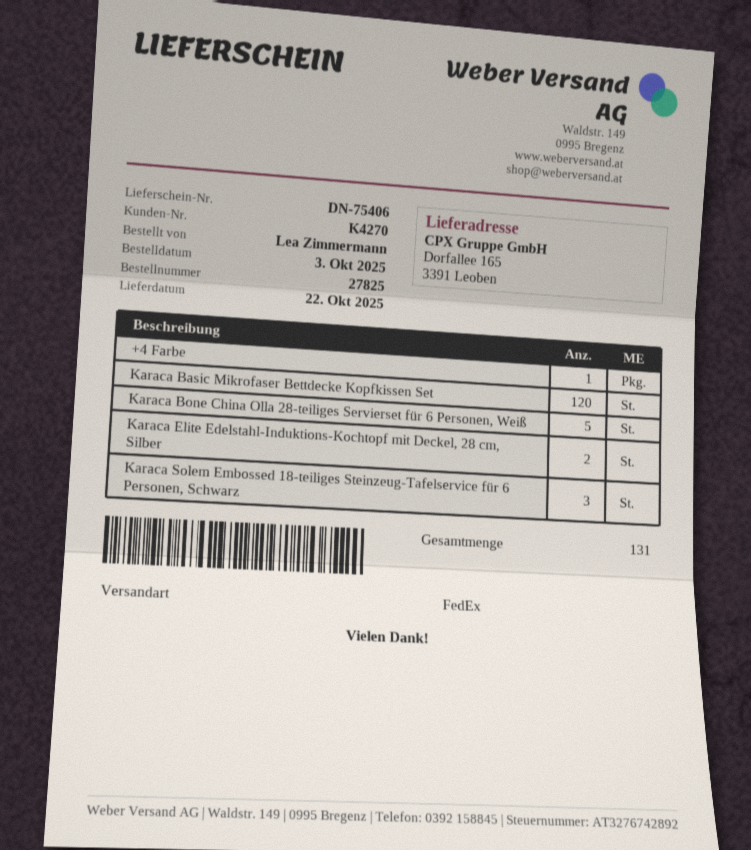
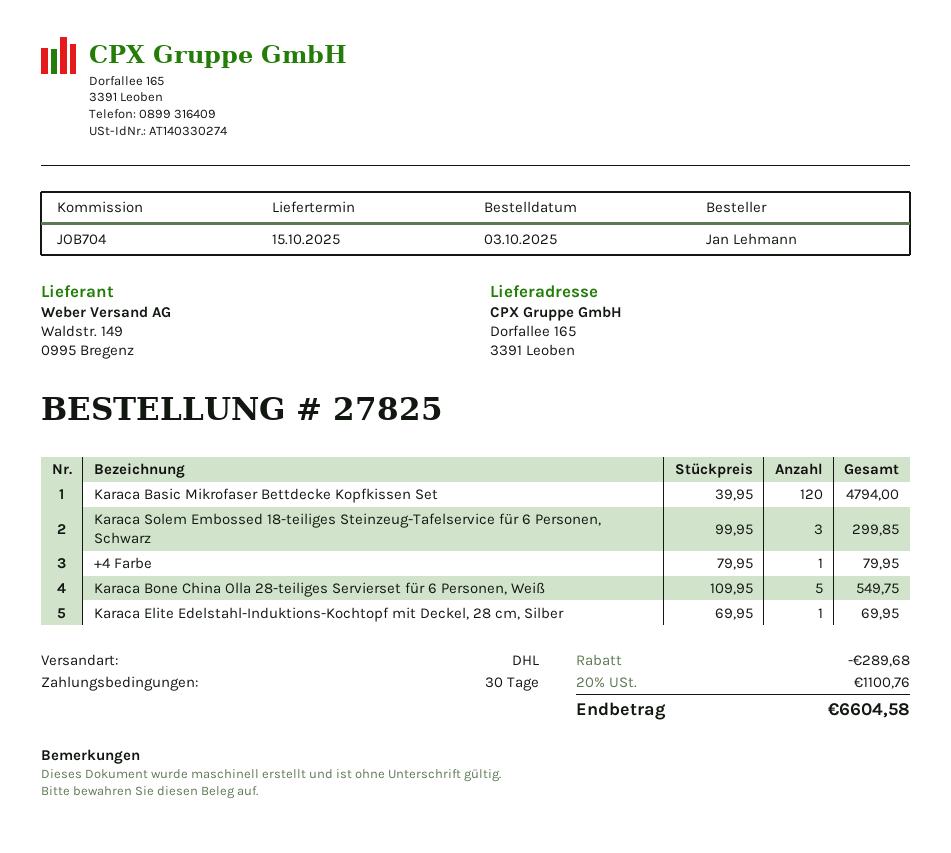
delivery date: 2025-10-22 -> 2025-10-15
ordered by: Lea Zimmermann -> Jan Lehmann
shipping method: FedEx -> DHL
Karaca Elite Edelstahl-Induktions-Kochtopf mit Deckel, 28 cm, Silber: 2 -> 1

